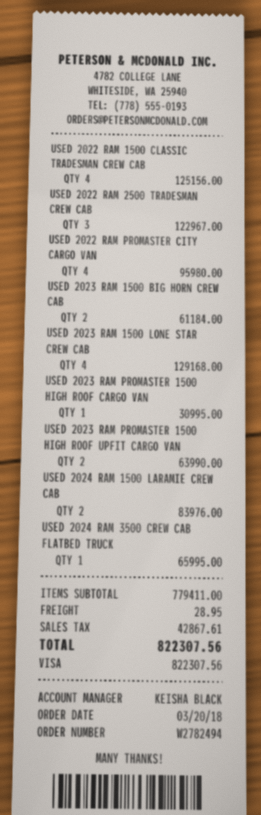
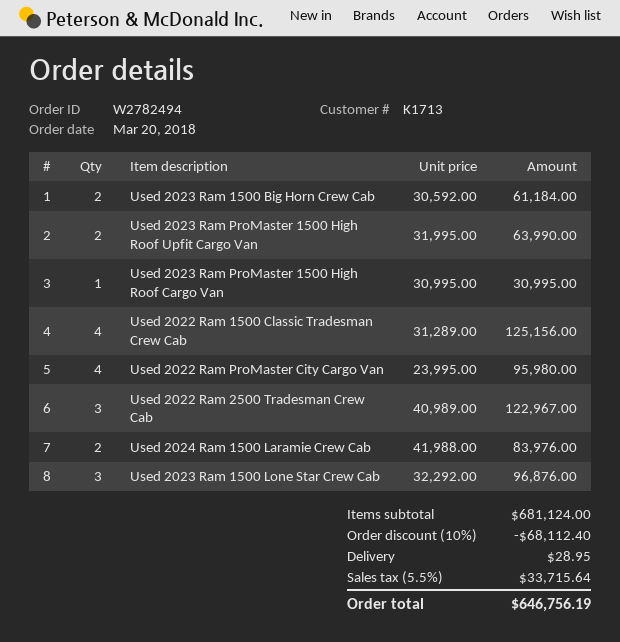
USED 2023 RAM 1500 LONE STAR CREW CAB: 4 for 129168.00 -> 3 for 96876.00
USED 2024 RAM 3500 CREW CAB FLATBED TRUCK: 1 for 65995.00 -> none
subtotal: 779411.00 -> 681124.00
discount: none -> 10% = 68112.40
tax: 42867.61 -> 33715.64
total: 822307.56 -> 646756.19

